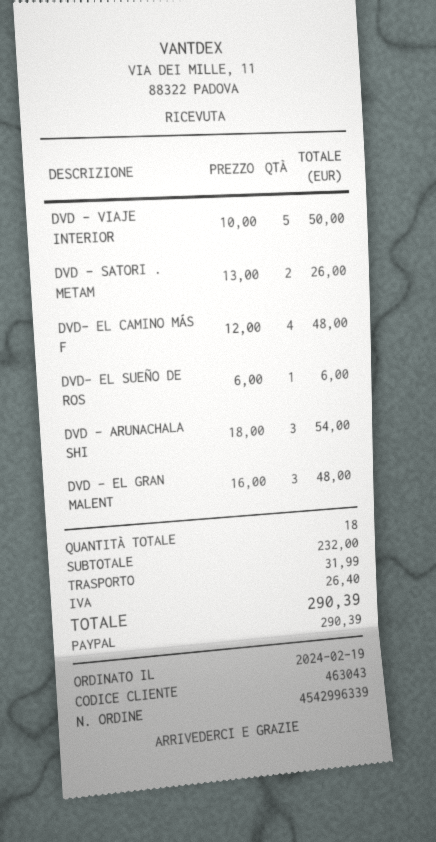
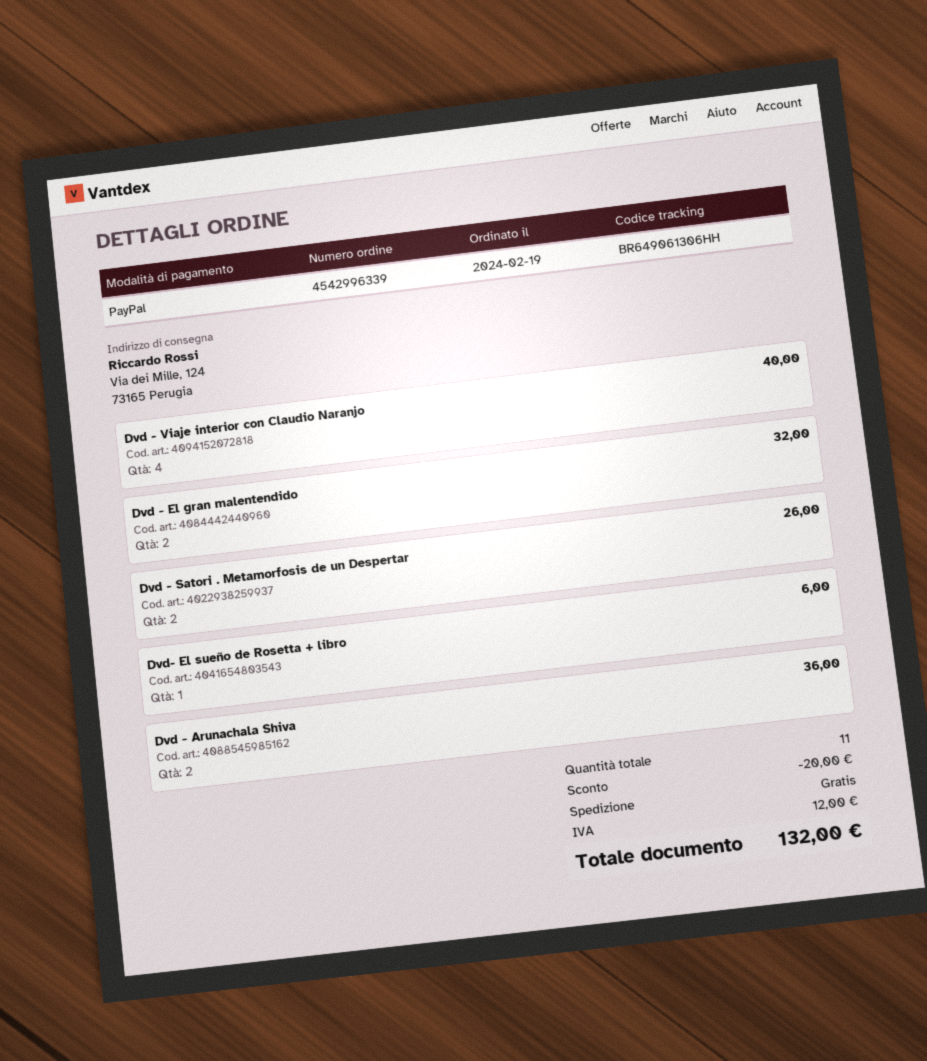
DVD - VIAJE INTERIOR: 5 for 50.00 -> 4 for 40.00
DVD- EL CAMINO MÁS F: 4 for 48.00 -> none
DVD - ARUNACHALA SHI: 3 for 54.00 -> 2 for 36.00
DVD - EL GRAN MALENT: 3 for 48.00 -> 2 for 32.00
total quantity: 18 -> 11
discount: none -> 20.00
shipping: 31.99 -> 0.00
tax: 26.40 -> 12.00
total: 290.39 -> 132.00

